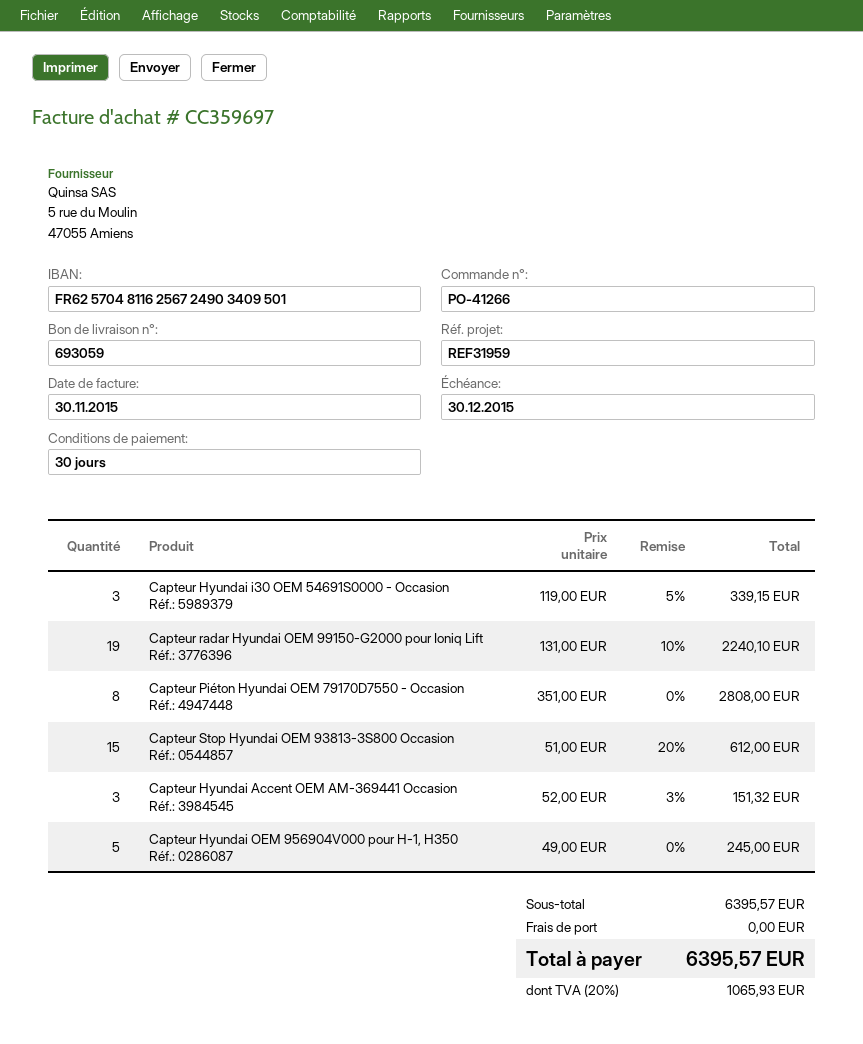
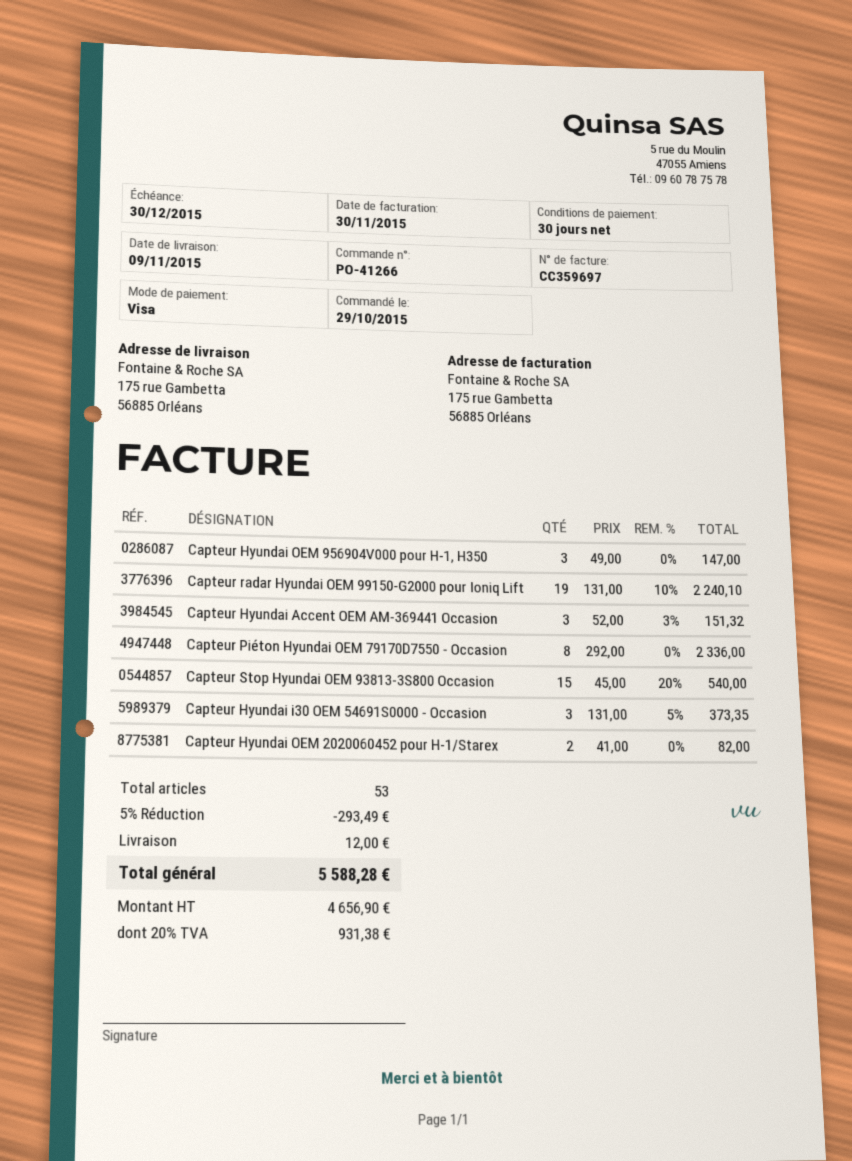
Capteur Hyundai i30 OEM 54691S0000 - Occasion: 3 x 119.00 - 5% = 339.15 -> 3 x 131.00 - 5% = 373.35
Capteur Piéton Hyundai OEM 79170D7550 - Occasion: 8 x 351.00 = 2808.00 -> 8 x 292.00 = 2336.00
Capteur Stop Hyundai OEM 93813-3S800 Occasion: 15 x 51.00 - 20% = 612.00 -> 15 x 45.00 - 20% = 540.00
Capteur Hyundai OEM 956904V000 pour H-1, H350: 5 x 49.00 = 245.00 -> 3 x 49.00 = 147.00
Capteur Hyundai OEM 2020060452 pour H-1/Starex: none -> 2 x 41.00 = 82.00
discount: none -> 5% = 293.49
shipping: 0.00 -> 12.00
tax: 20% = 1065.93 -> 20% = 931.38
total: 6395.57 -> 5588.28

